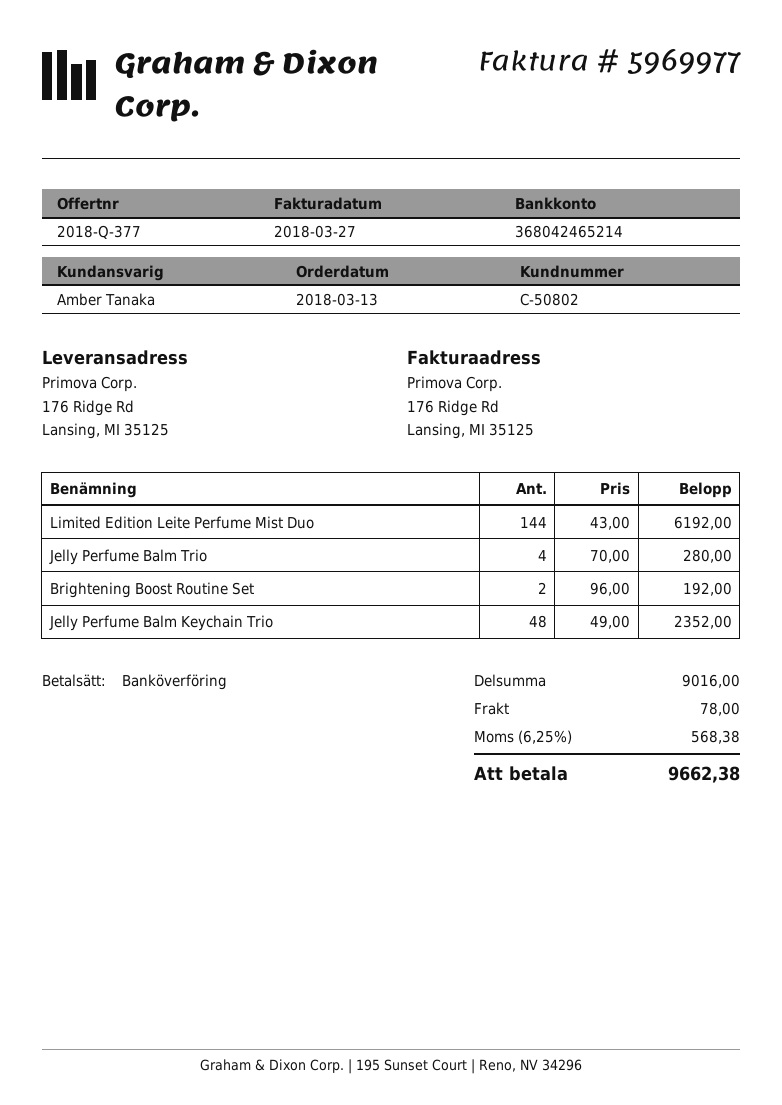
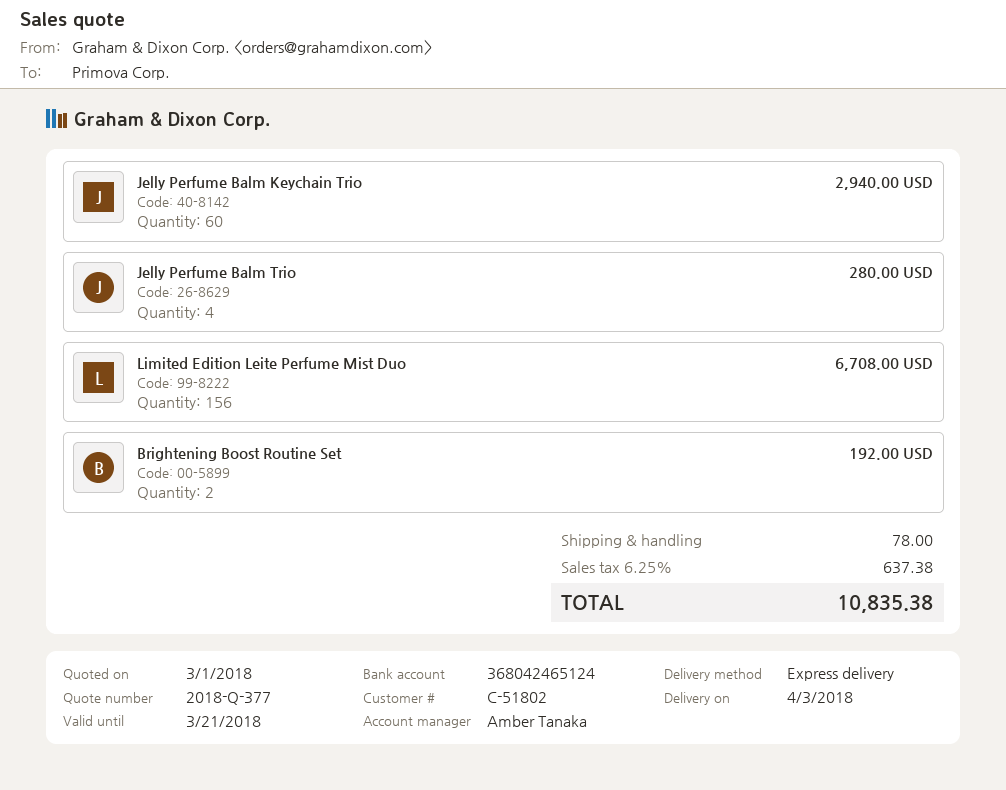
customer number: C-50802 -> C-51802
bank account: 368042465214 -> 368042465124
Limited Edition Leite Perfume Mist Duo: 144 for 6192.00 -> 156 for 6708.00
Jelly Perfume Balm Keychain Trio: 48 for 2352.00 -> 60 for 2940.00
tax: 6.25% = 568.38 -> 6.25% = 637.38
total: 9662.38 -> 10835.38

